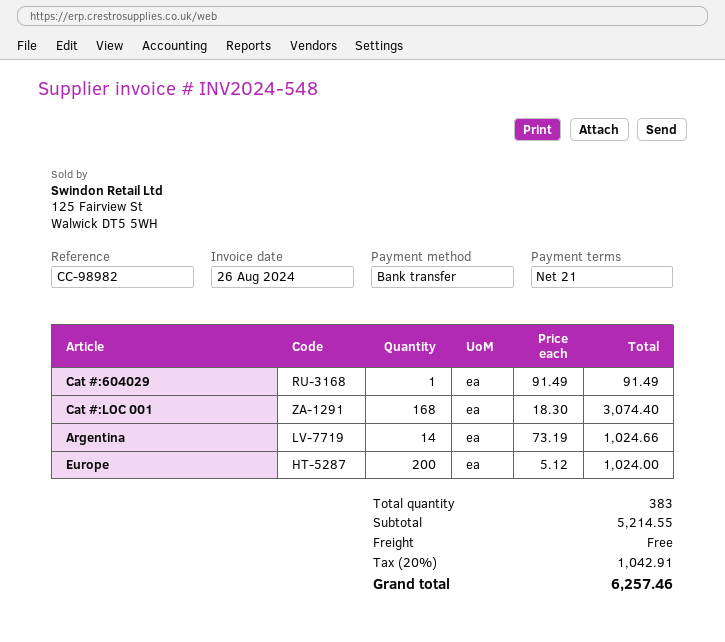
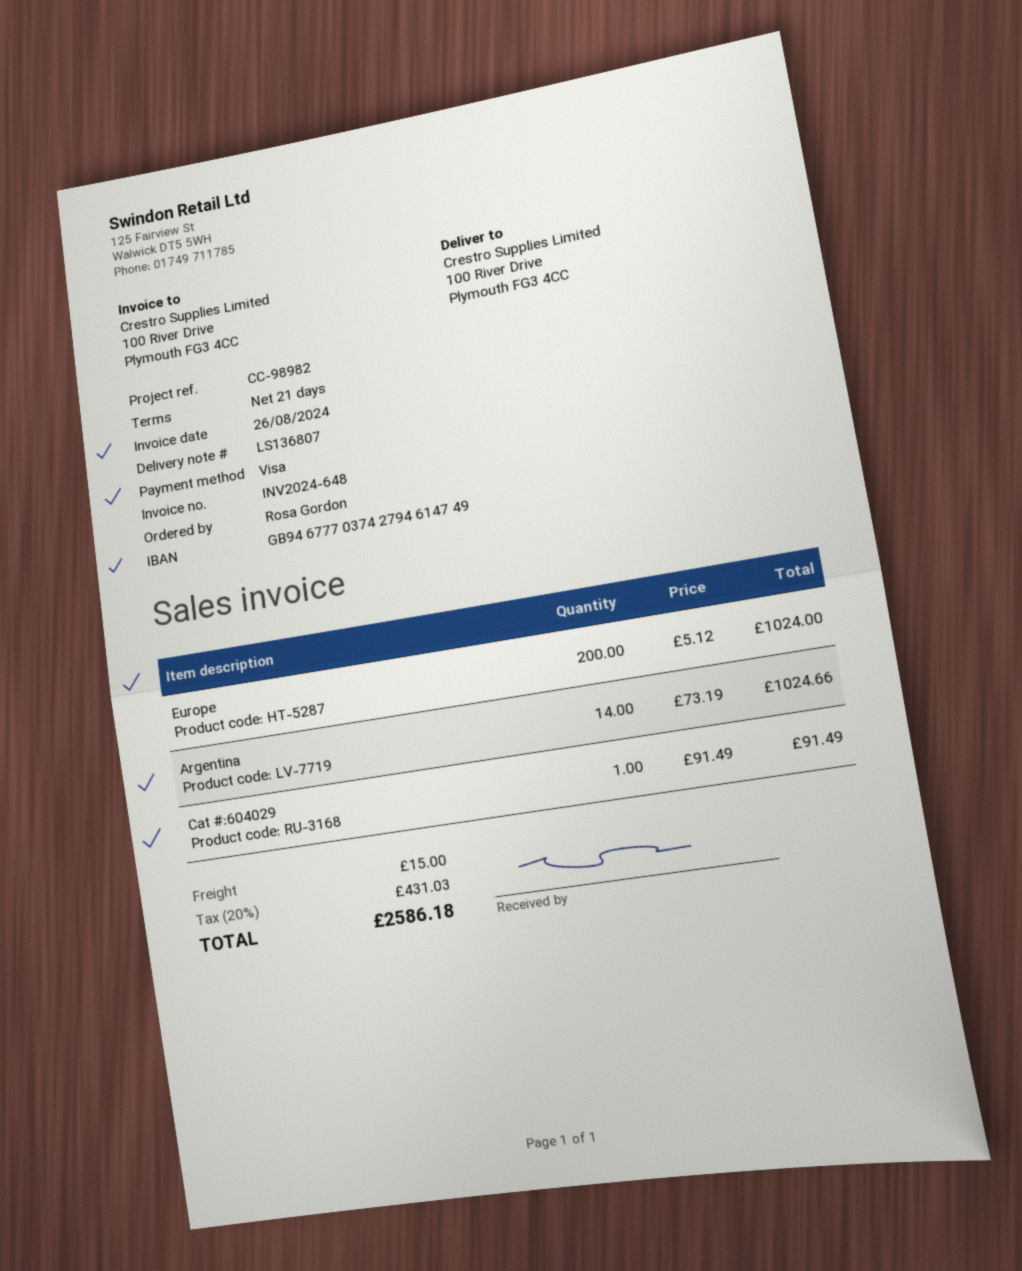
invoice number: INV2024-548 -> INV2024-648
payment method: bank transfer -> Visa
Cat #:LOC 001: 168 x 18.30 = 3074.40 -> none
shipping: 0.00 -> 15.00
tax: 20% = 1042.91 -> 20% = 431.03
total: 6257.46 -> 2586.18

